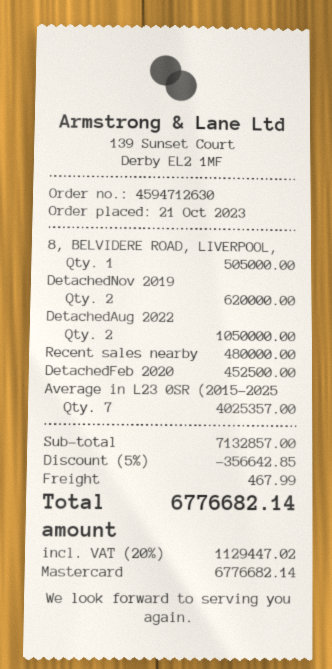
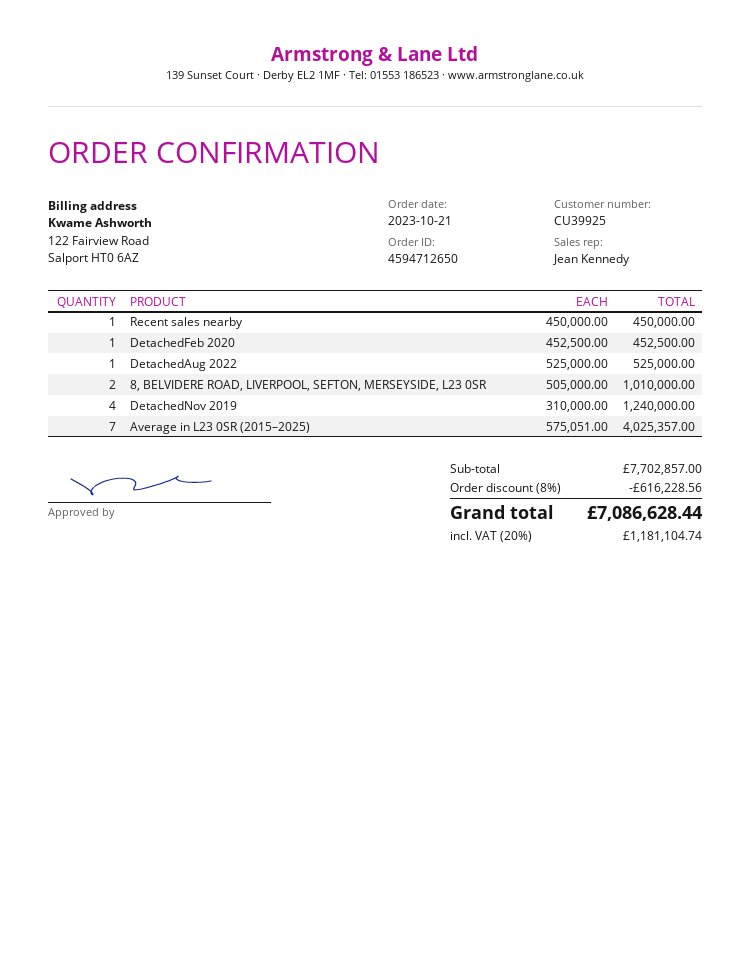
order number: 4594712630 -> 4594712650
8, BELVIDERE ROAD, LIVERPOOL,: 1 for 505000.00 -> 2 for 1010000.00
DetachedNov 2019: 2 for 620000.00 -> 4 for 1240000.00
DetachedAug 2022: 2 for 1050000.00 -> 1 for 525000.00
Recent sales nearby: 1 for 480000.00 -> 1 for 450000.00
subtotal: 7132857.00 -> 7702857.00
discount: 5% = 356642.85 -> 8% = 616228.56
shipping: 467.99 -> none
tax: 20% = 1129447.02 -> 20% = 1181104.74
total: 6776682.14 -> 7086628.44

